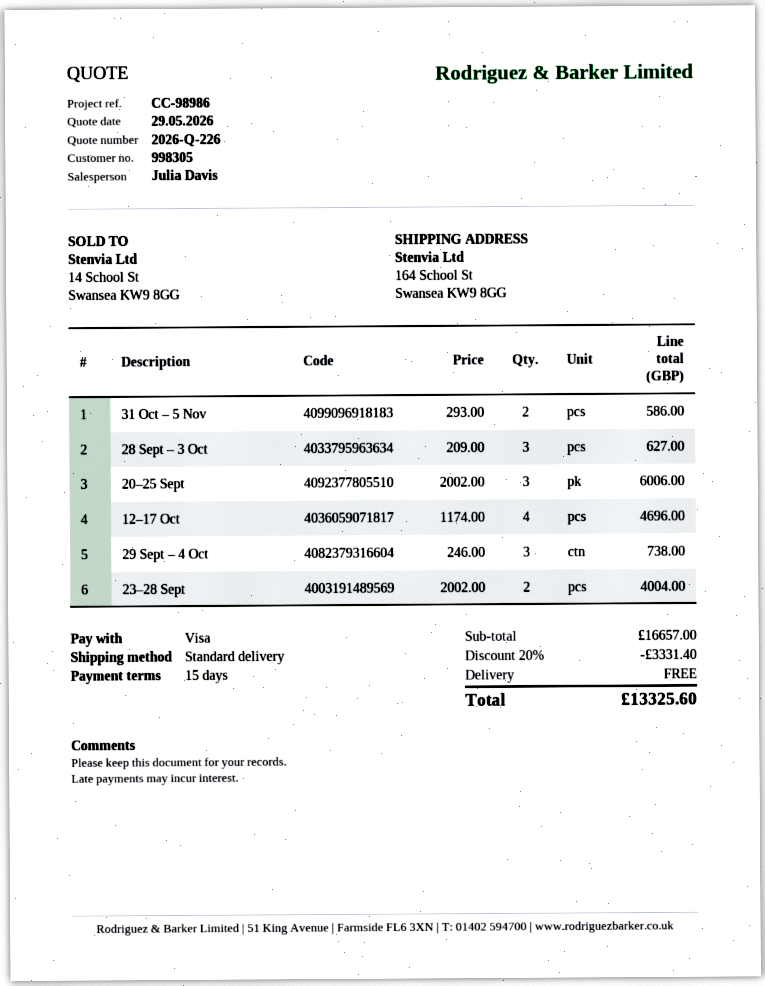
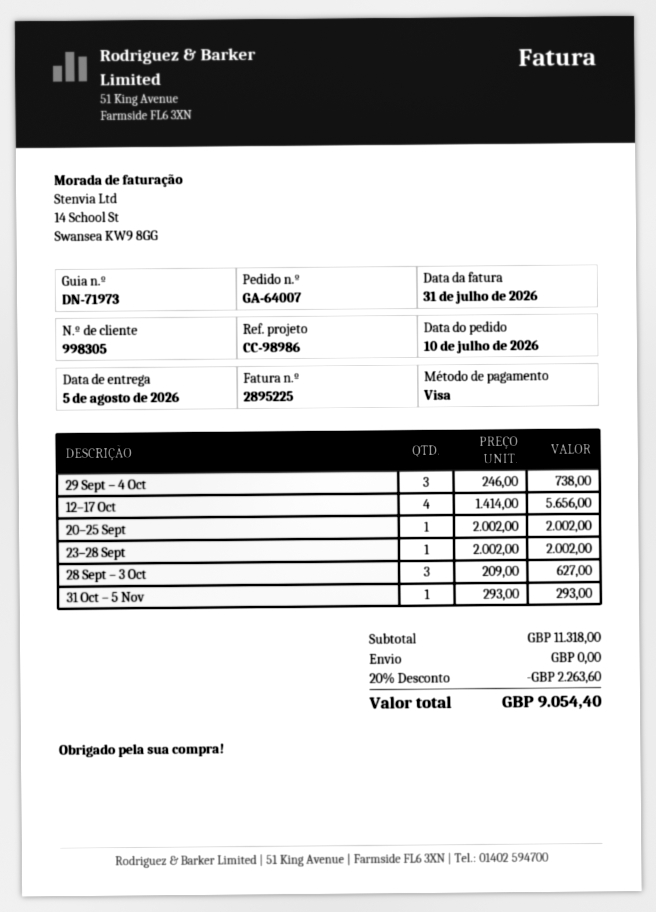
31 Oct – 5 Nov: 2 x 293.00 = 586.00 -> 1 x 293.00 = 293.00
20–25 Sept: 3 x 2002.00 = 6006.00 -> 1 x 2002.00 = 2002.00
12–17 Oct: 4 x 1174.00 = 4696.00 -> 4 x 1414.00 = 5656.00
23–28 Sept: 2 x 2002.00 = 4004.00 -> 1 x 2002.00 = 2002.00
subtotal: 16657.00 -> 11318.00
discount: 20% = 3331.40 -> 20% = 2263.60
total: 13325.60 -> 9054.40

